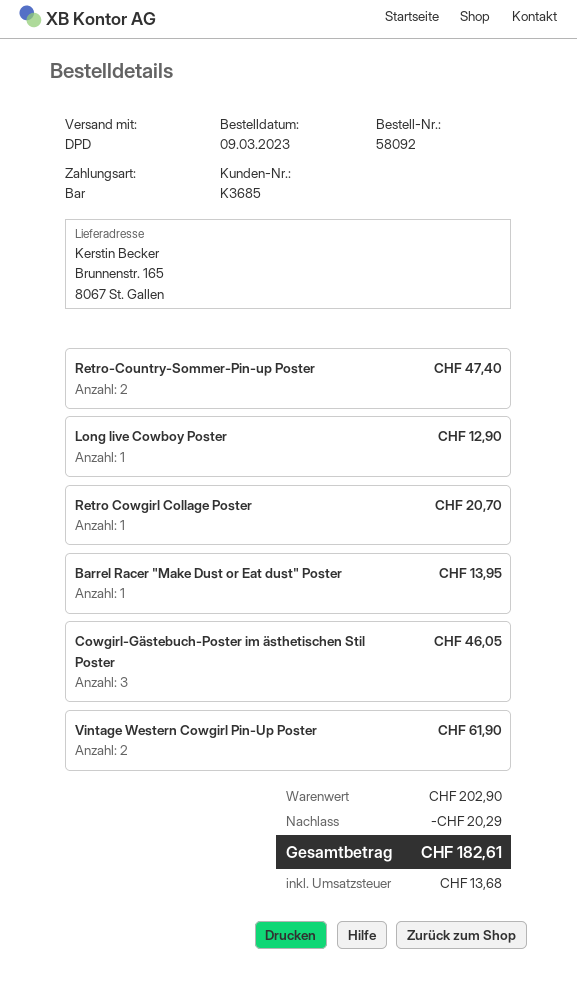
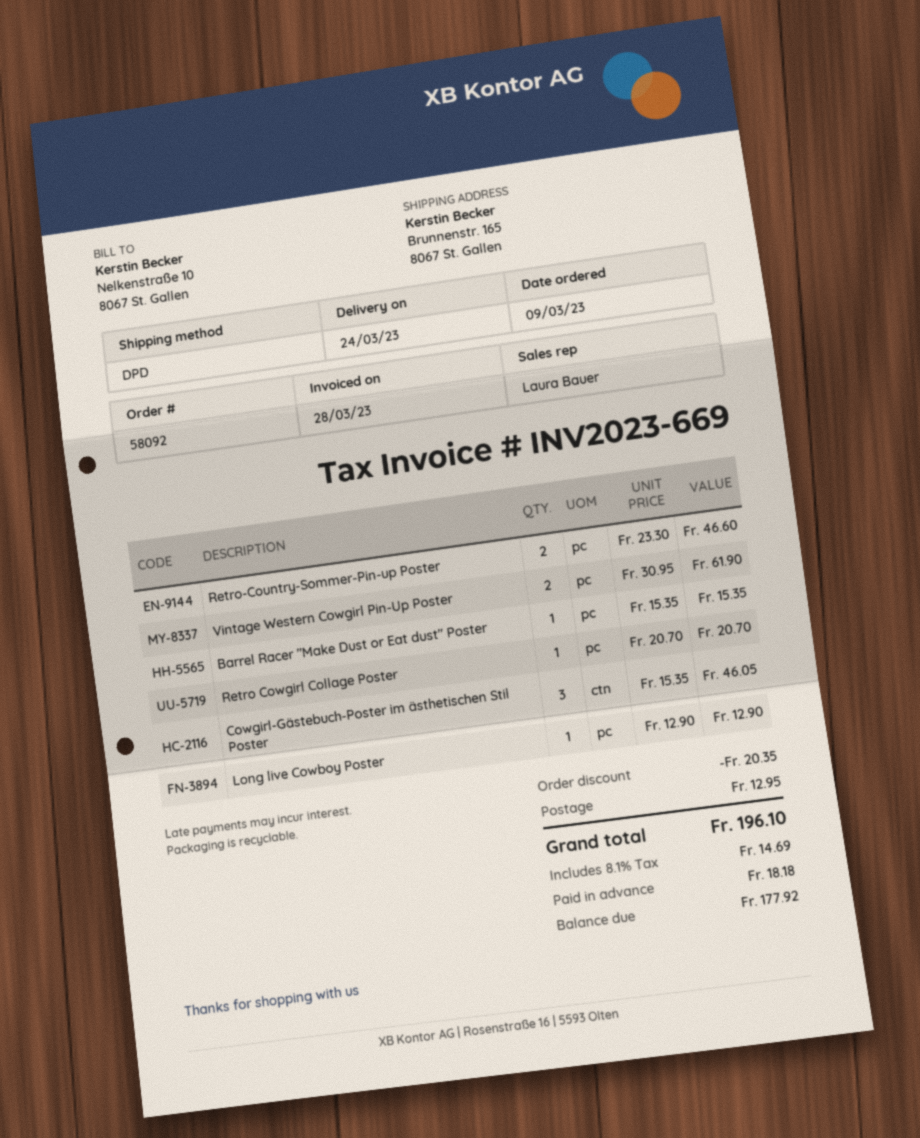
Retro-Country-Sommer-Pin-up Poster: 2 for 47.40 -> 2 for 46.60
Barrel Racer "Make Dust or Eat dust" Poster: 1 for 13.95 -> 1 for 15.35
discount: 20.29 -> 20.35
shipping: none -> 12.95
tax: 13.68 -> 14.69
total: 182.61 -> 196.10

